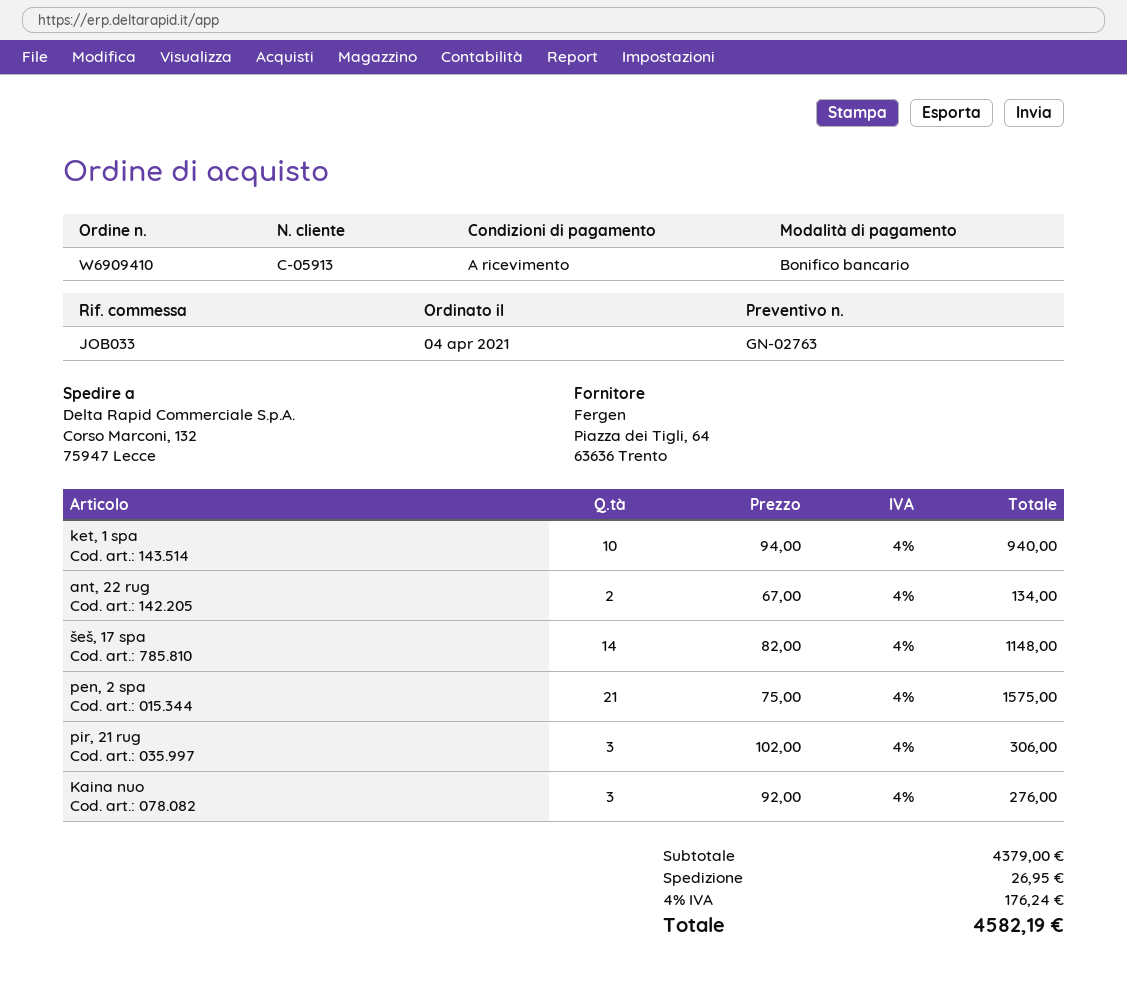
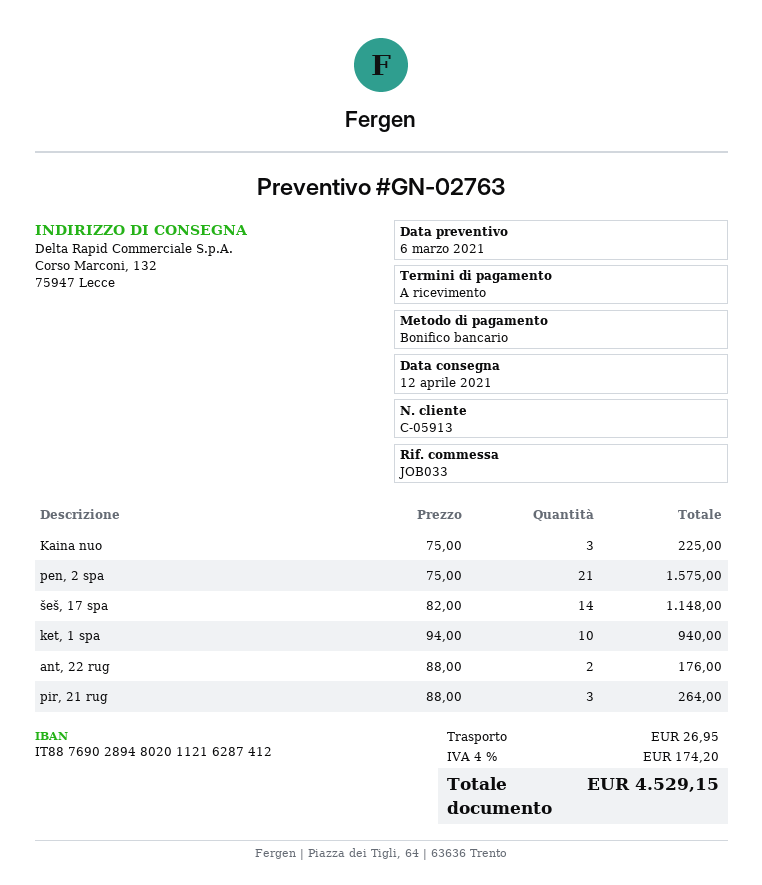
ant, 22 rug: 2 x 67.00 = 134.00 -> 2 x 88.00 = 176.00
pir, 21 rug: 3 x 102.00 = 306.00 -> 3 x 88.00 = 264.00
Kaina nuo: 3 x 92.00 = 276.00 -> 3 x 75.00 = 225.00
tax: 4% = 176.24 -> 4% = 174.20
total: 4582.19 -> 4529.15

